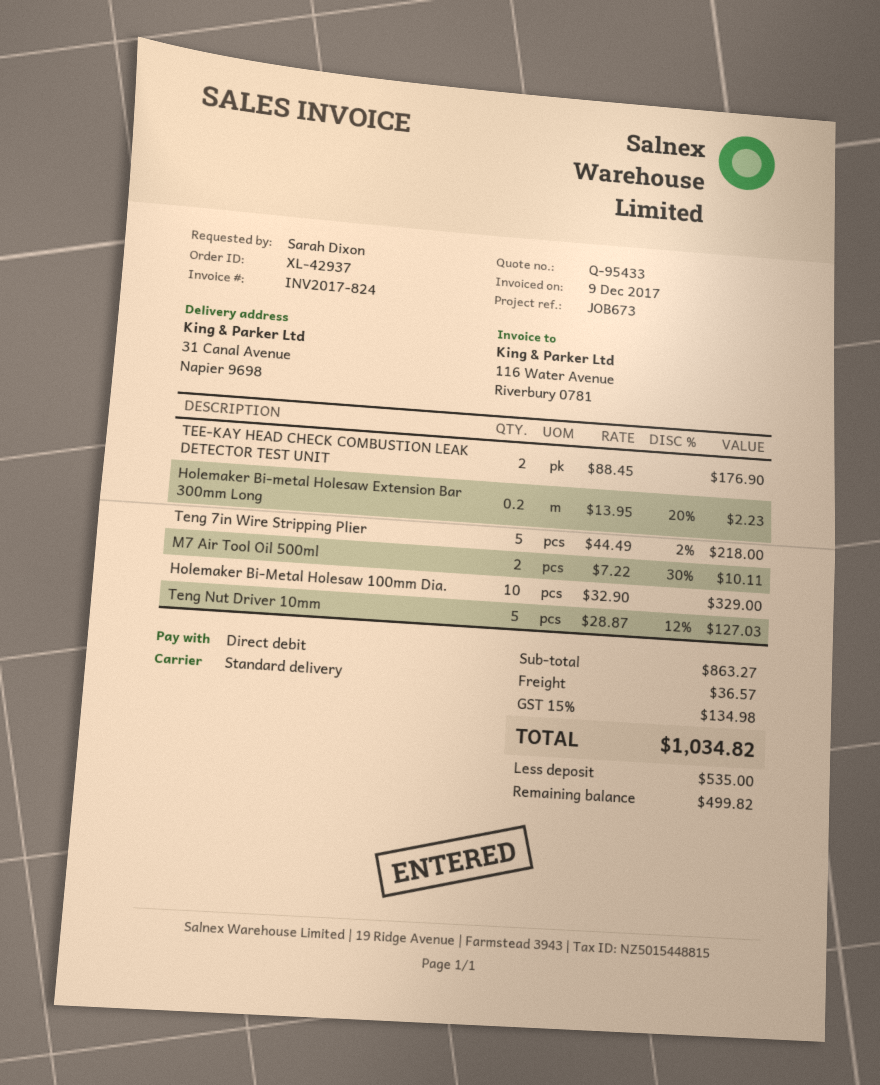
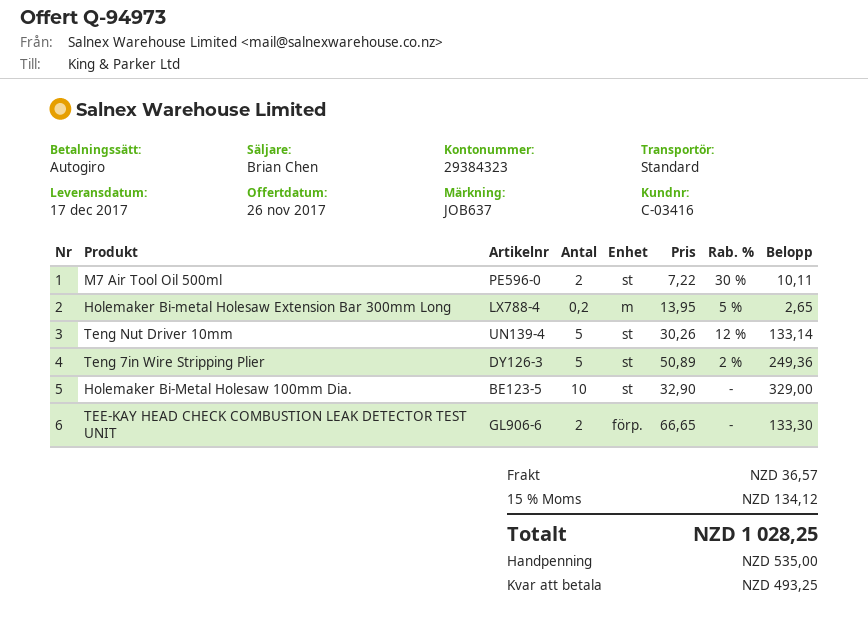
quote number: Q-95433 -> Q-94973
reference: JOB673 -> JOB637
TEE-KAY HEAD CHECK COMBUSTION LEAK DETECTOR TEST UNIT: 2 x 88.45 = 176.90 -> 2 x 66.65 = 133.30
Holemaker Bi-metal Holesaw Extension Bar 300mm Long: 0.2 x 13.95 - 20% = 2.23 -> 0.2 x 13.95 - 5% = 2.65
Teng 7in Wire Stripping Plier: 5 x 44.49 - 2% = 218.00 -> 5 x 50.89 - 2% = 249.36
Teng Nut Driver 10mm: 5 x 28.87 - 12% = 127.03 -> 5 x 30.26 - 12% = 133.14
tax: 15% = 134.98 -> 15% = 134.12
total: 1034.82 -> 1028.25
balance: 499.82 -> 493.25

